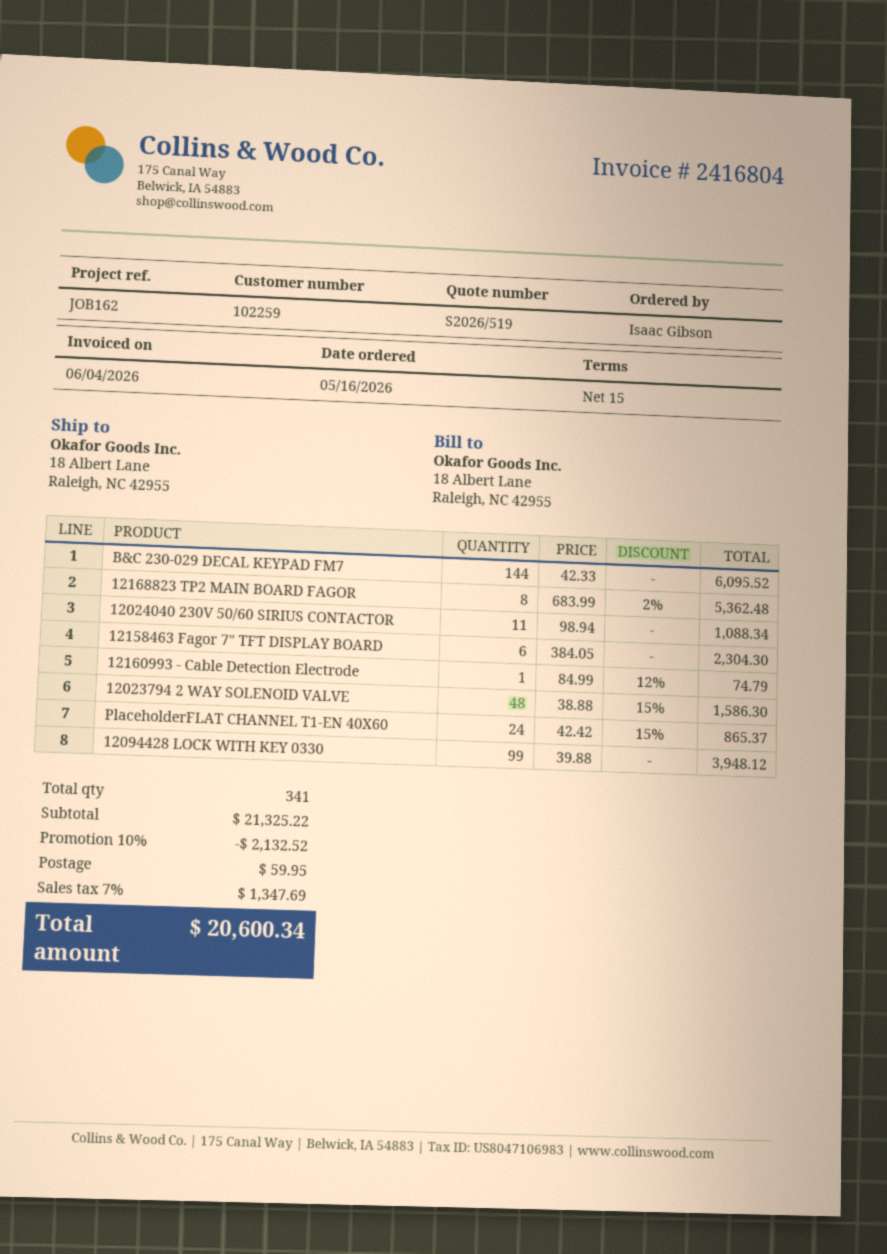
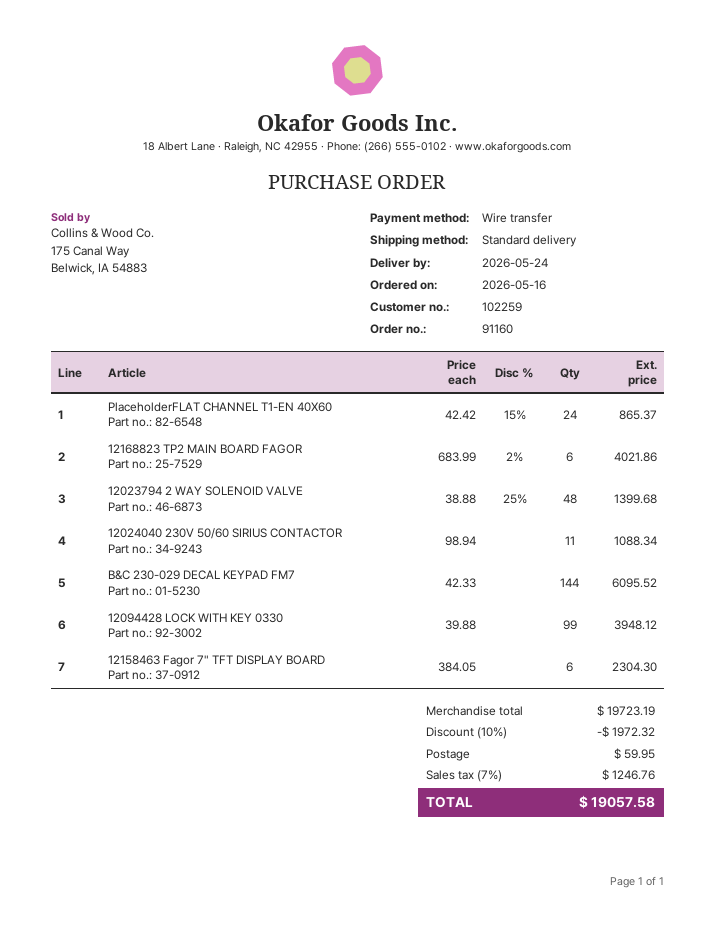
12168823 TP2 MAIN BOARD FAGOR: 8 x 683.99 - 2% = 5362.48 -> 6 x 683.99 - 2% = 4021.86
12160993 - Cable Detection Electrode: 1 x 84.99 - 12% = 74.79 -> none
12023794 2 WAY SOLENOID VALVE: 48 x 38.88 - 15% = 1586.30 -> 48 x 38.88 - 25% = 1399.68
subtotal: 21325.22 -> 19723.19
discount: 10% = 2132.52 -> 10% = 1972.32
tax: 7% = 1347.69 -> 7% = 1246.76
total: 20600.34 -> 19057.58

